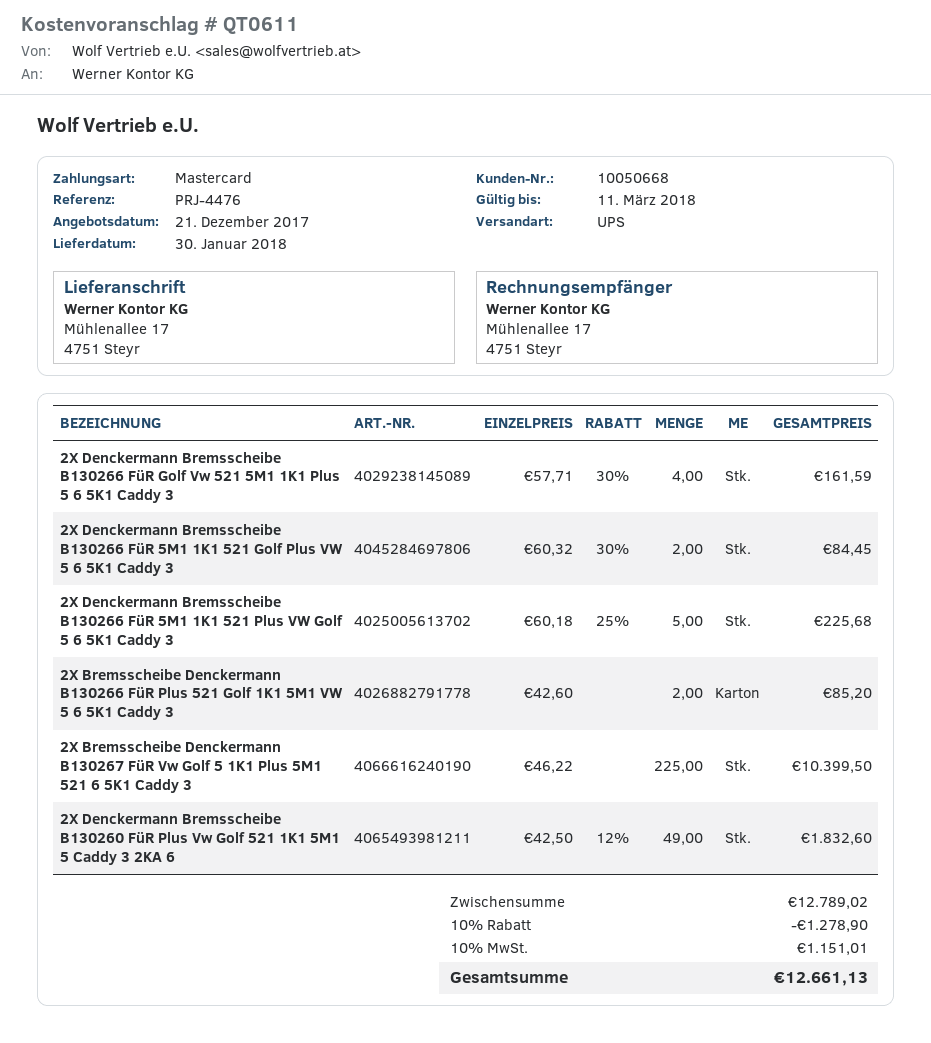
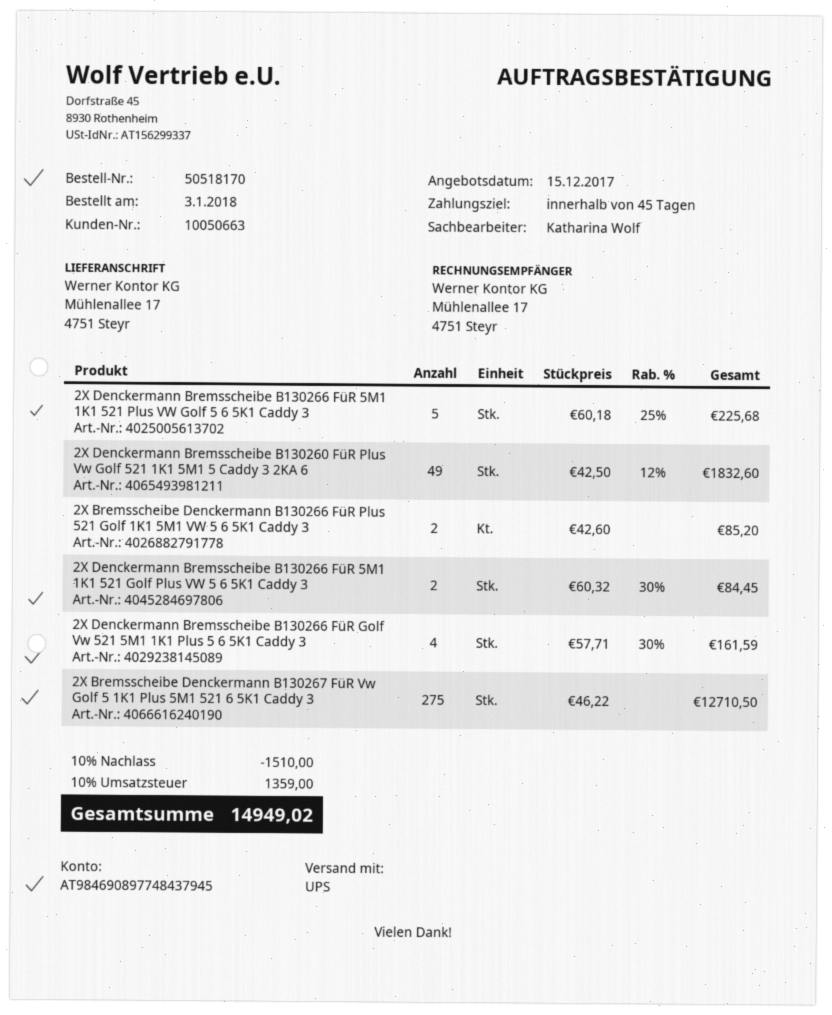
quote date: 2017-12-21 -> 2017-12-15
customer number: 10050668 -> 10050663
2X Bremsscheibe Denckermann B130267 FüR Vw Golf 5 1K1 Plus 5M1 521 6 5K1 Caddy 3: 225 x 46.22 = 10399.50 -> 275 x 46.22 = 12710.50
discount: 10% = 1278.90 -> 10% = 1510.00
tax: 10% = 1151.01 -> 10% = 1359.00
total: 12661.13 -> 14949.02

